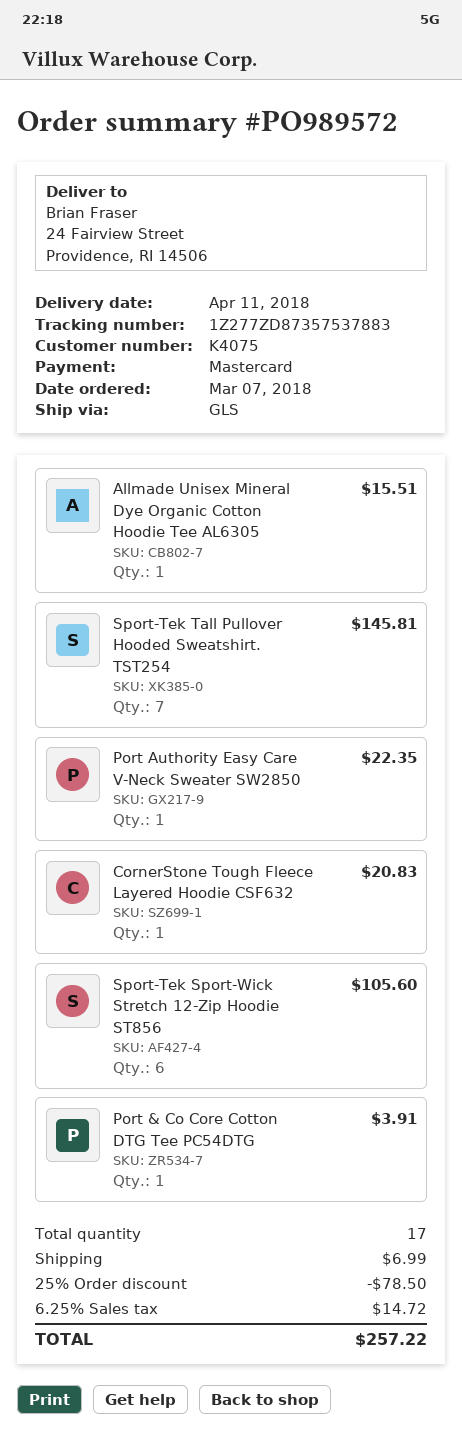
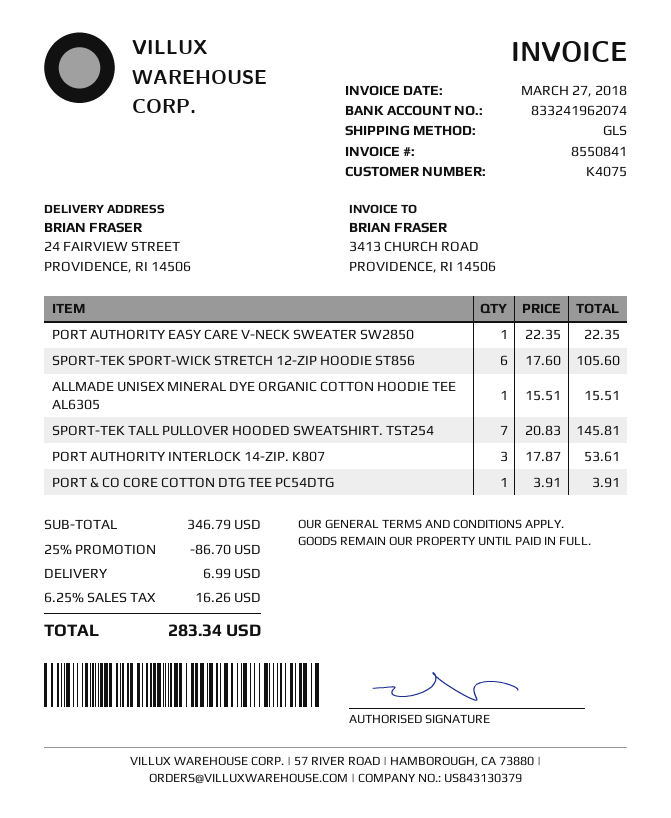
CornerStone Tough Fleece Layered Hoodie CSF632: 1 for 20.83 -> none
PORT AUTHORITY INTERLOCK 14-ZIP. K807: none -> 3 for 53.61
discount: 25% = 78.50 -> 25% = 86.70
tax: 6.25% = 14.72 -> 6.25% = 16.26
total: 257.22 -> 283.34

